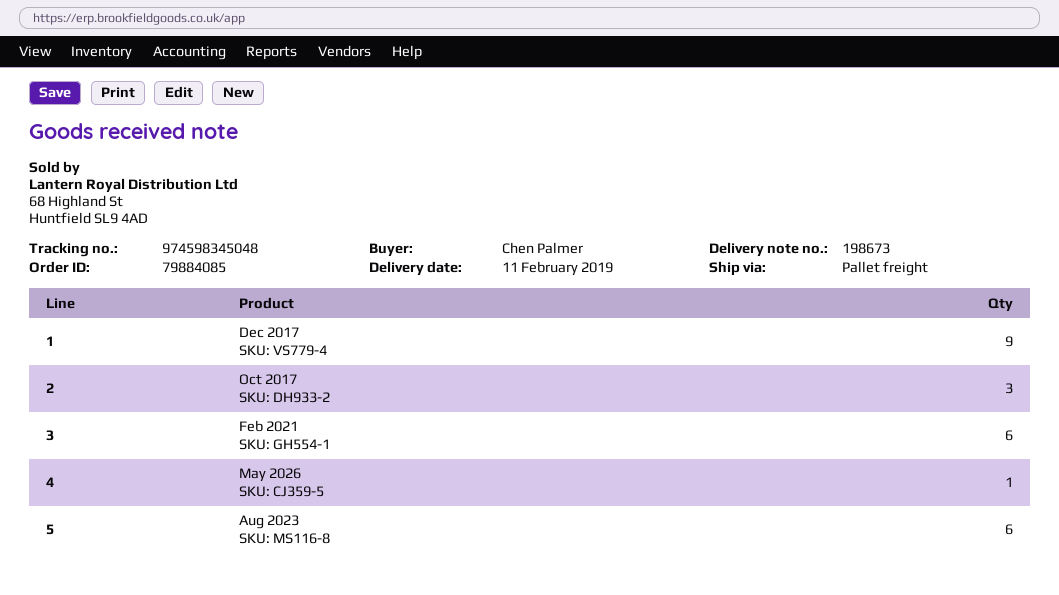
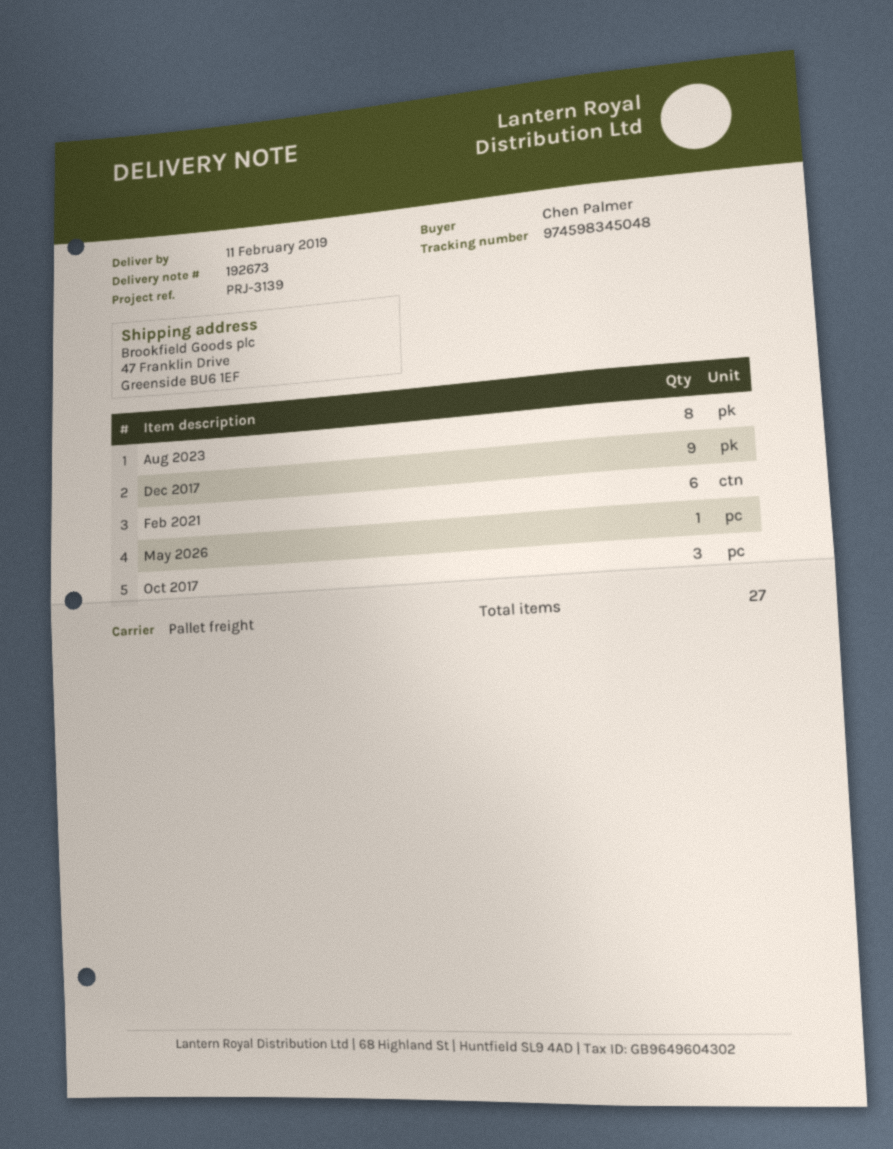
delivery note number: 198673 -> 192673
Aug 2023: 6 -> 8

